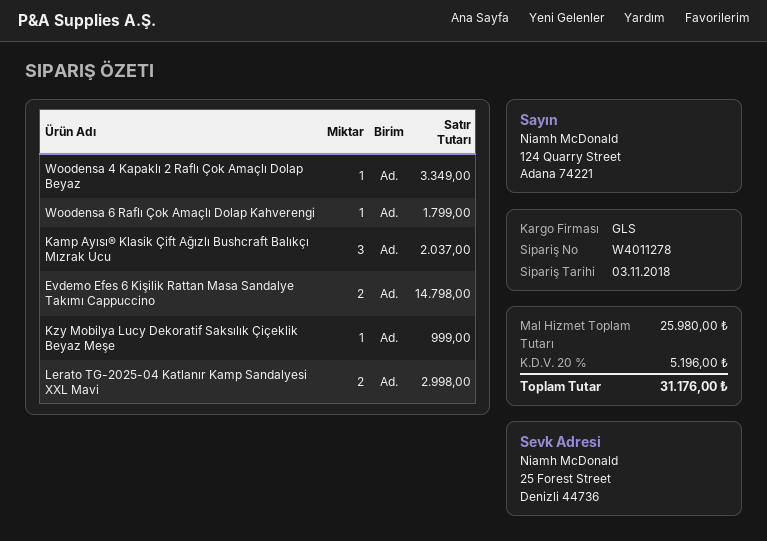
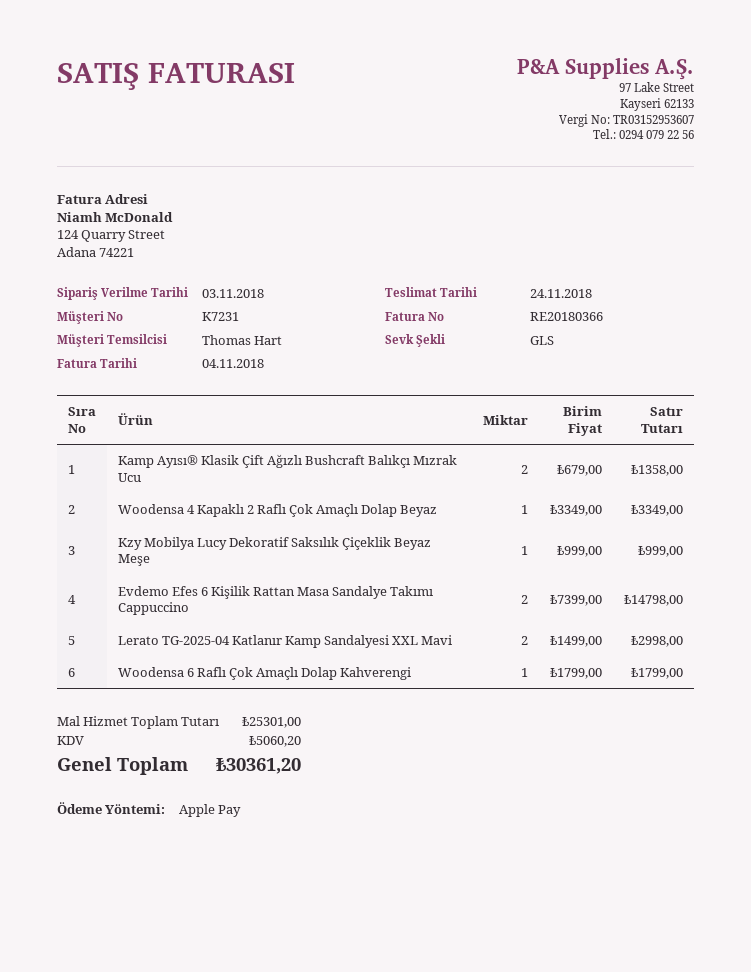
Kamp Ayısı® Klasik Çift Ağızlı Bushcraft Balıkçı Mızrak Ucu: 3 for 2037.00 -> 2 for 1358.00
subtotal: 25980.00 -> 25301.00
tax: 5196.00 -> 5060.20
total: 31176.00 -> 30361.20

